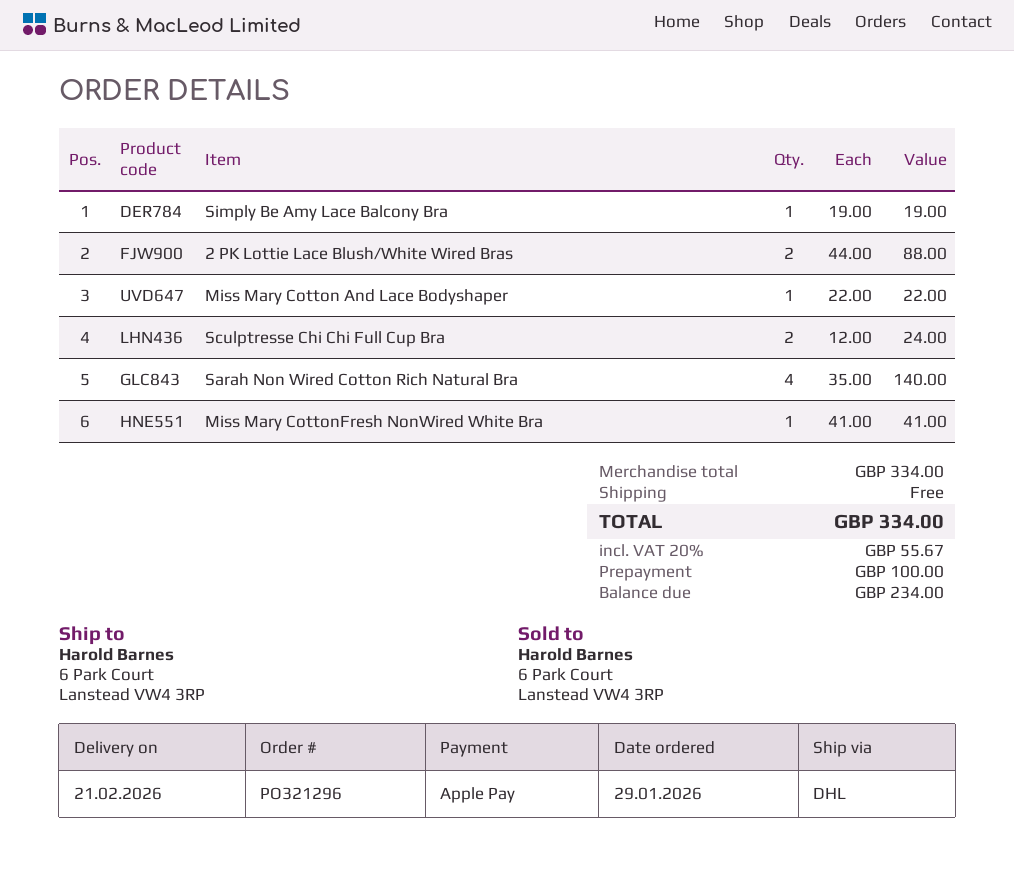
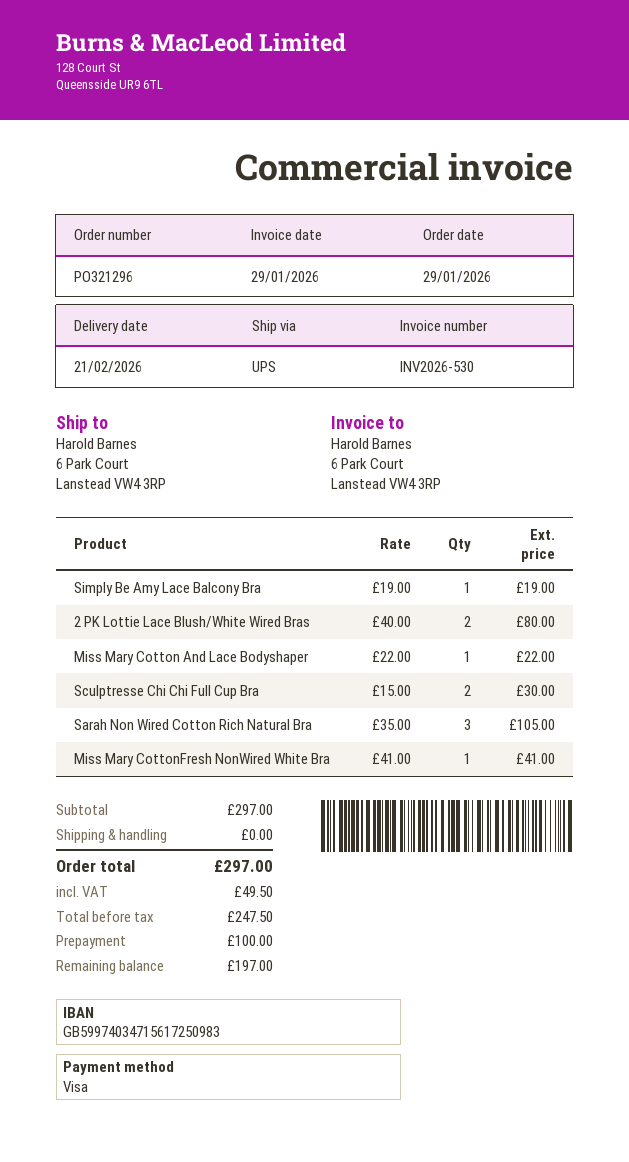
payment method: Apple Pay -> Visa
shipping method: DHL -> UPS
2 PK Lottie Lace Blush/White Wired Bras: 2 x 44.00 = 88.00 -> 2 x 40.00 = 80.00
Sculptresse Chi Chi Full Cup Bra: 2 x 12.00 = 24.00 -> 2 x 15.00 = 30.00
Sarah Non Wired Cotton Rich Natural Bra: 4 x 35.00 = 140.00 -> 3 x 35.00 = 105.00
subtotal: 334.00 -> 297.00
tax: 55.67 -> 49.50
total: 334.00 -> 297.00
balance: 234.00 -> 197.00

